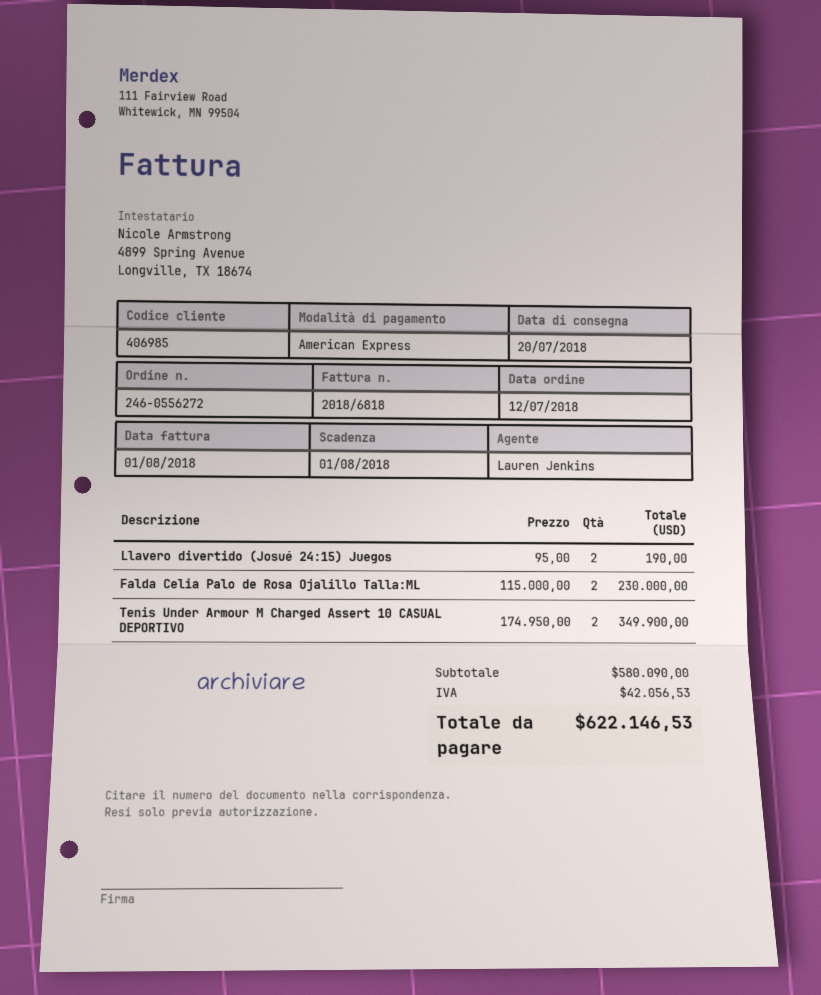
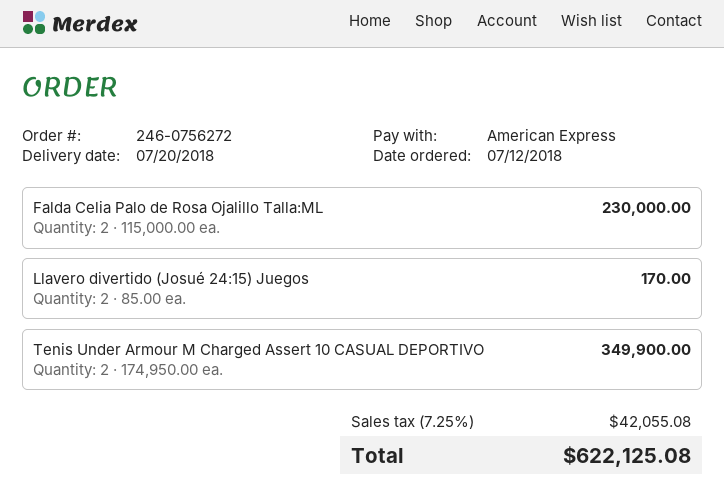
order number: 246-0556272 -> 246-0756272
Llavero divertido (Josué 24:15) Juegos: 2 x 95.00 = 190.00 -> 2 x 85.00 = 170.00
tax: 42056.53 -> 42055.08
total: 622146.53 -> 622125.08

